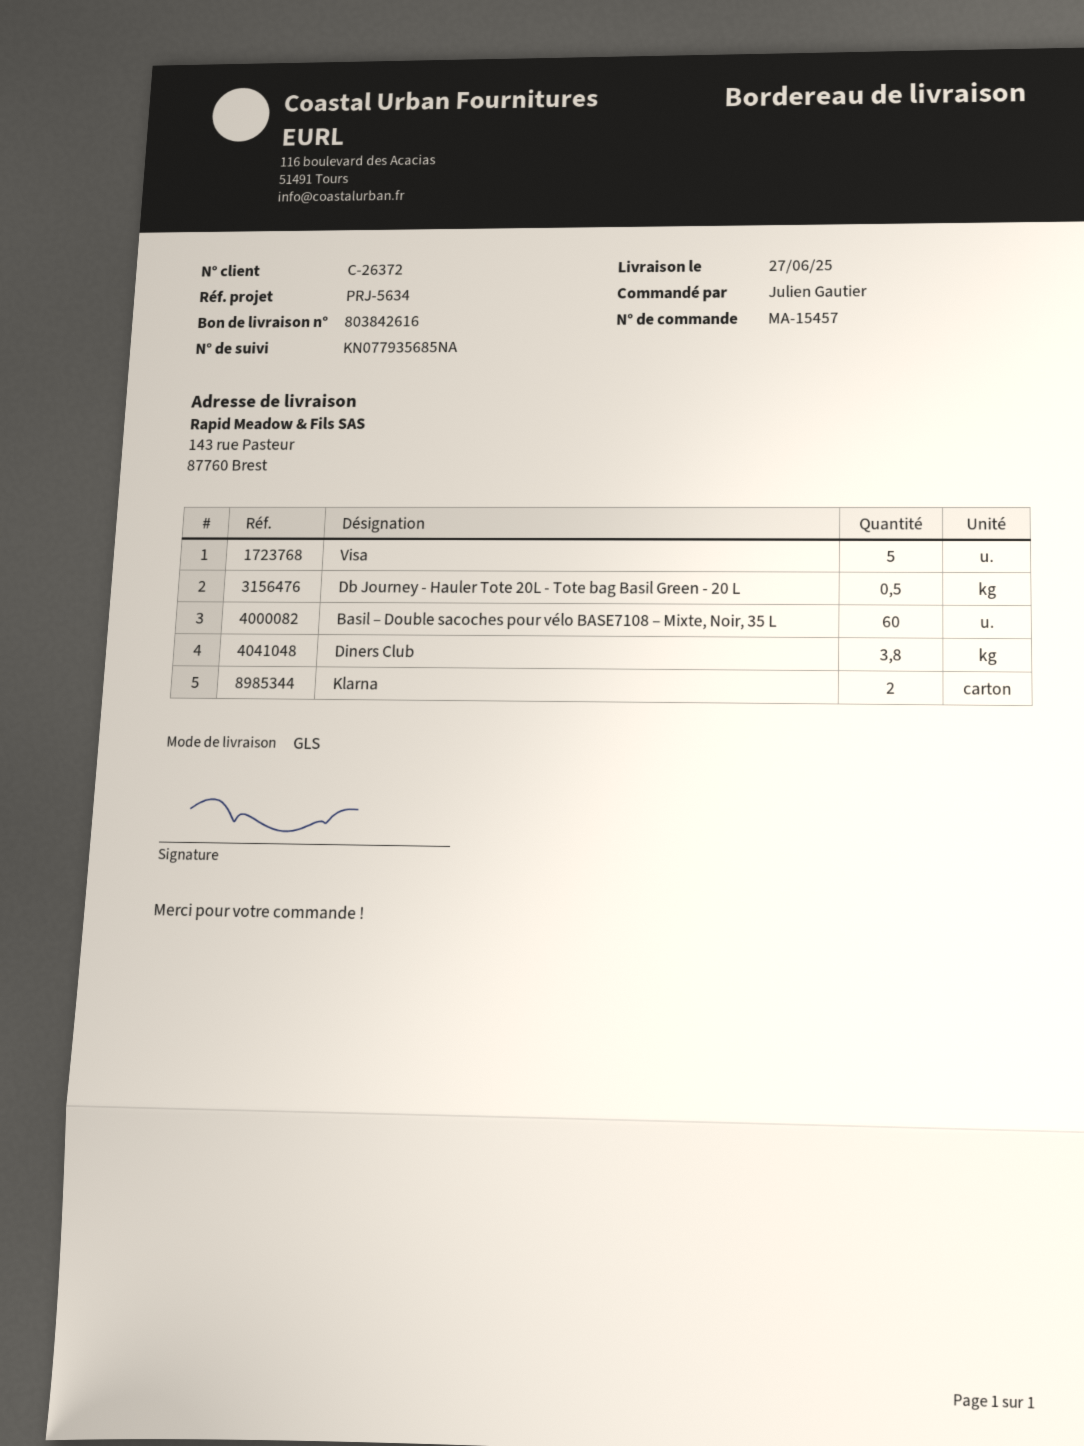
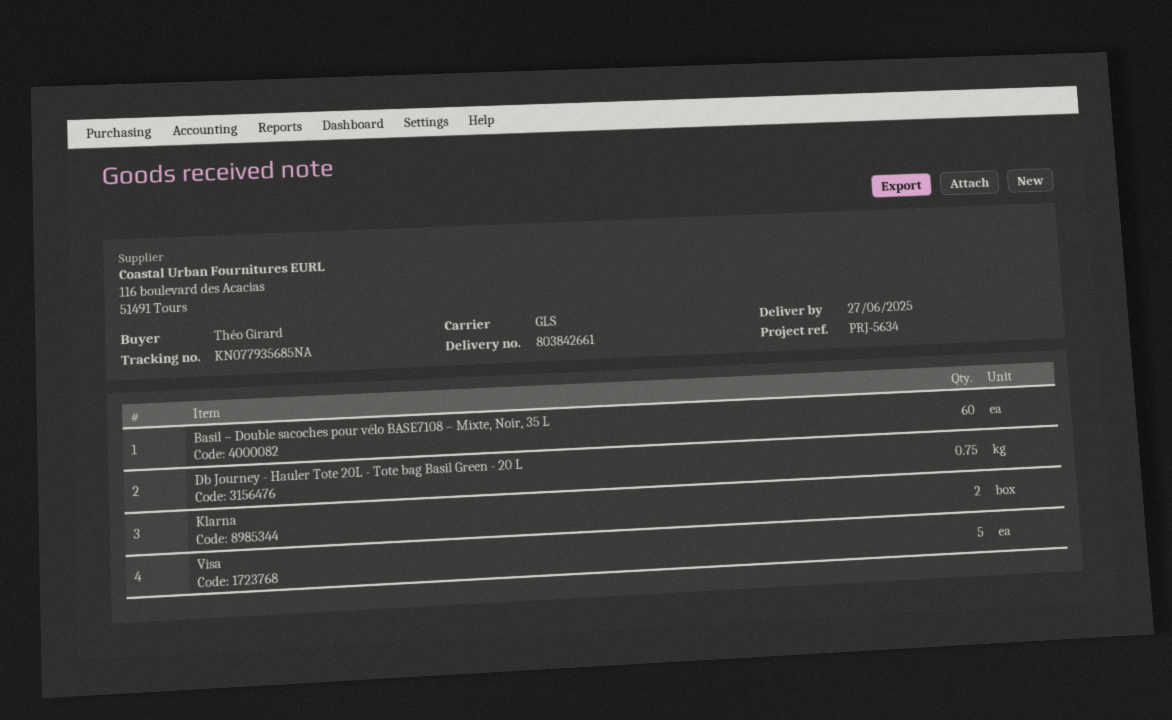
delivery note number: 803842616 -> 803842661
ordered by: Julien Gautier -> Théo Girard
Db Journey - Hauler Tote 20L - Tote bag Basil Green - 20 L: 0.5 -> 0.75
Diners Club: 3.8 -> none

